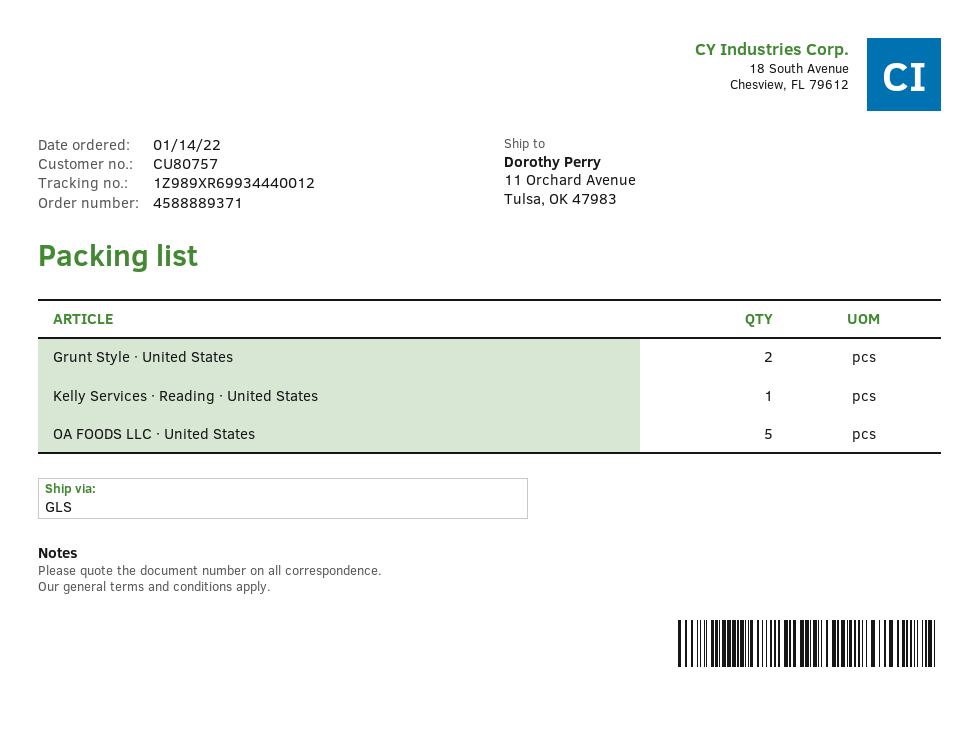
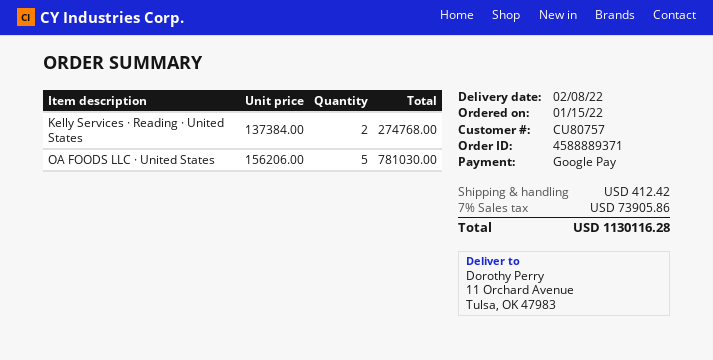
order date: 2022-01-14 -> 2022-01-15
Grunt Style · United States: 2 -> none
Kelly Services · Reading · United States: 1 -> 2

